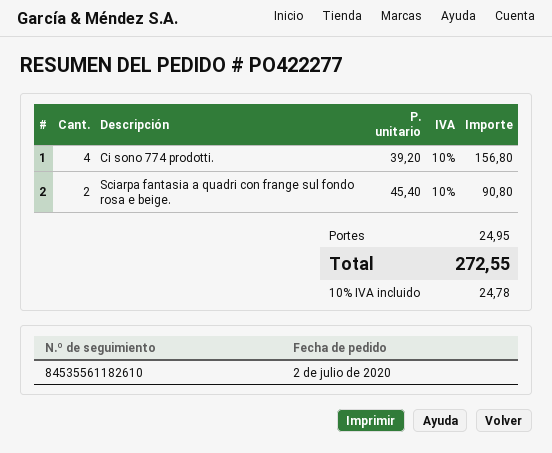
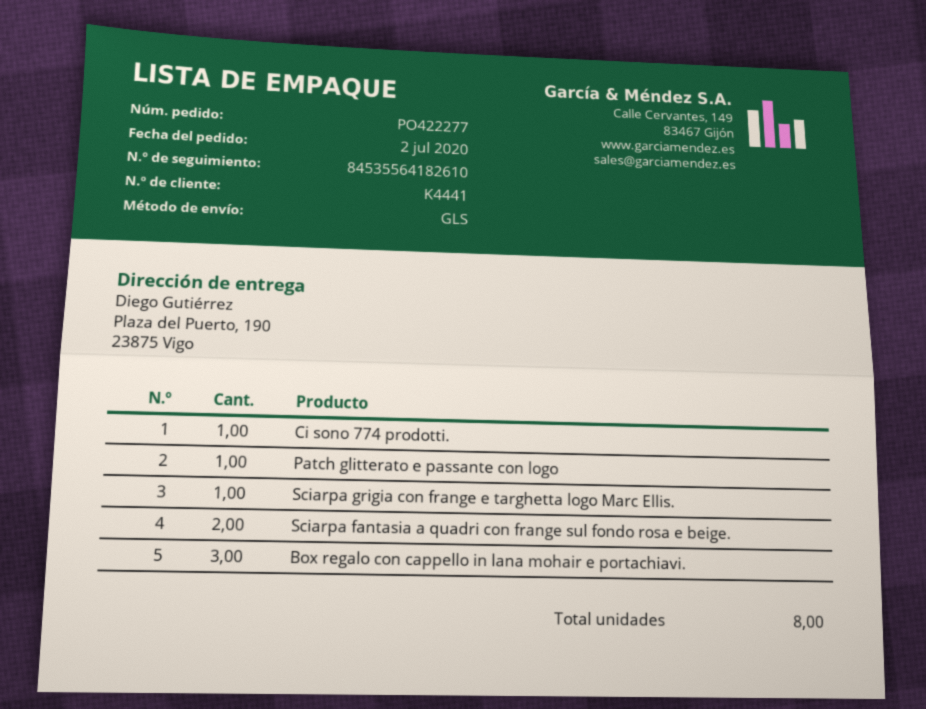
tracking number: 84535561182610 -> 84535564182610
Ci sono 774 prodotti.: 4 -> 1
Patch glitterato e passante con logo: none -> 1
Sciarpa grigia con frange e targhetta logo Marc Ellis.: none -> 1
Box regalo con cappello in lana mohair e portachiavi.: none -> 3

